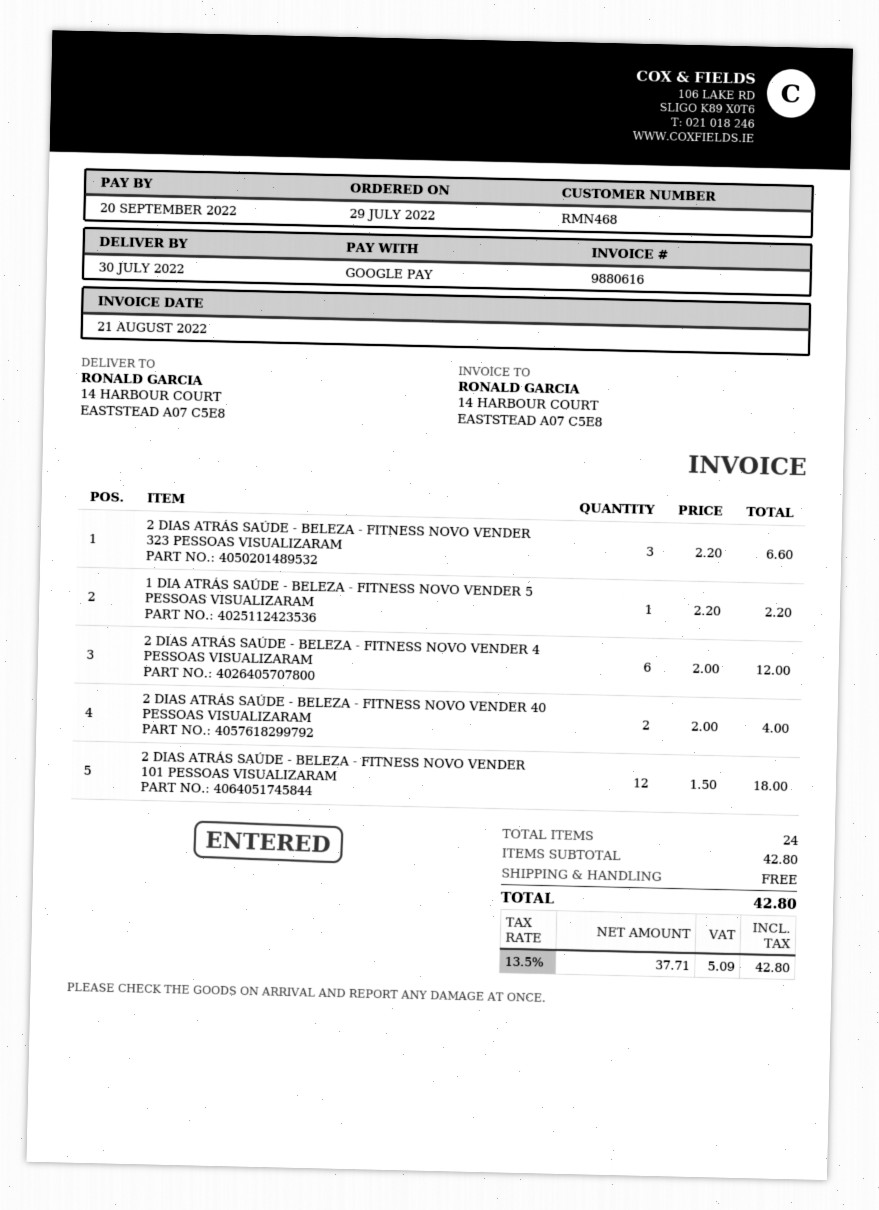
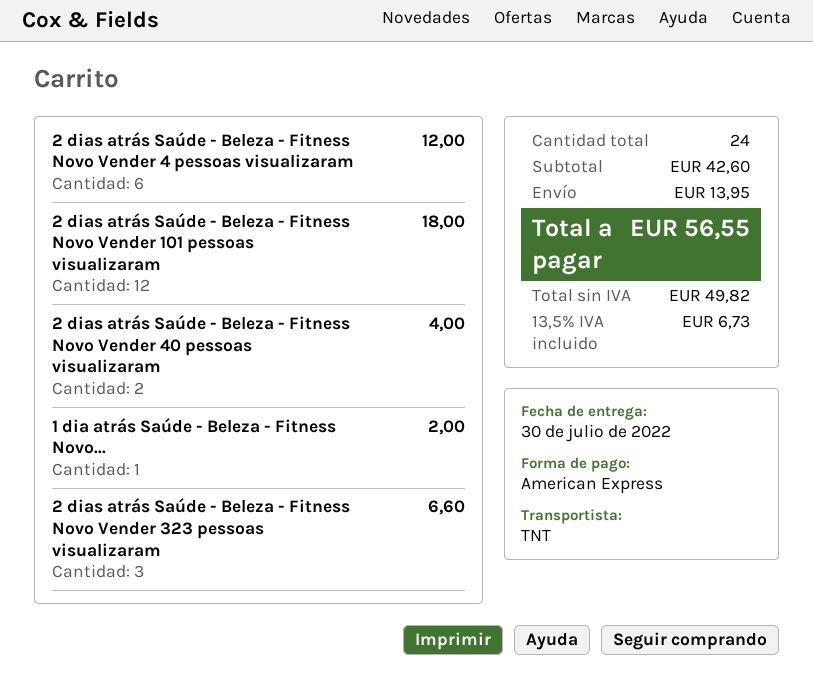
payment method: Google Pay -> American Express
1 DIA ATRÁS SAÚDE - BELEZA - FITNESS NOVO VENDER 5 PESSOAS VISUALIZARAM: 1 for 2.20 -> 1 for 2.00
subtotal: 42.80 -> 42.60
shipping: 0.00 -> 13.95
net: 37.71 -> 49.82
tax: 13.5% = 5.09 -> 13.5% = 6.73
total: 42.80 -> 56.55

